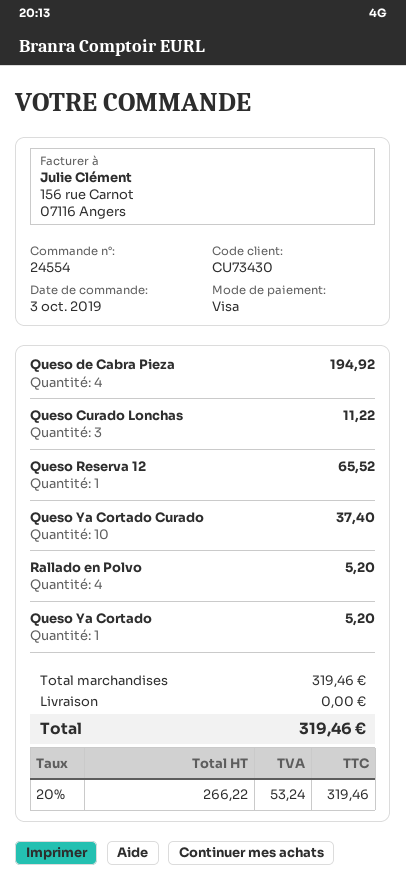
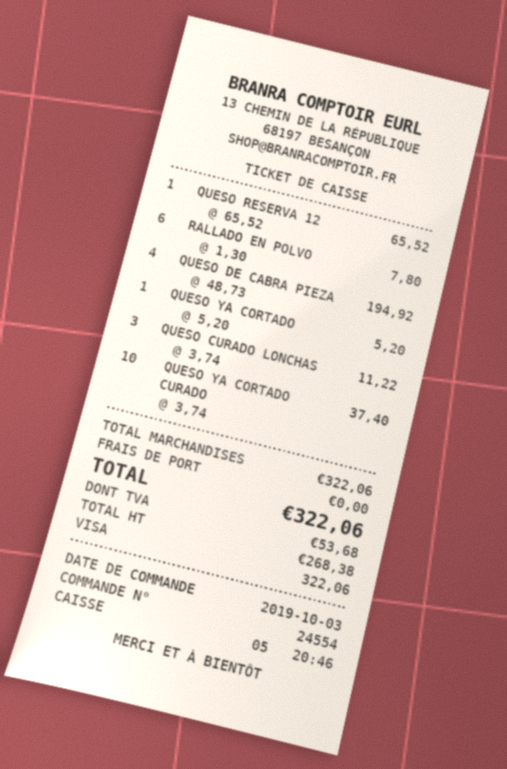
Rallado en Polvo: 4 for 5.20 -> 6 for 7.80
subtotal: 319.46 -> 322.06
net: 266.22 -> 268.38
tax: 53.24 -> 53.68
total: 319.46 -> 322.06

